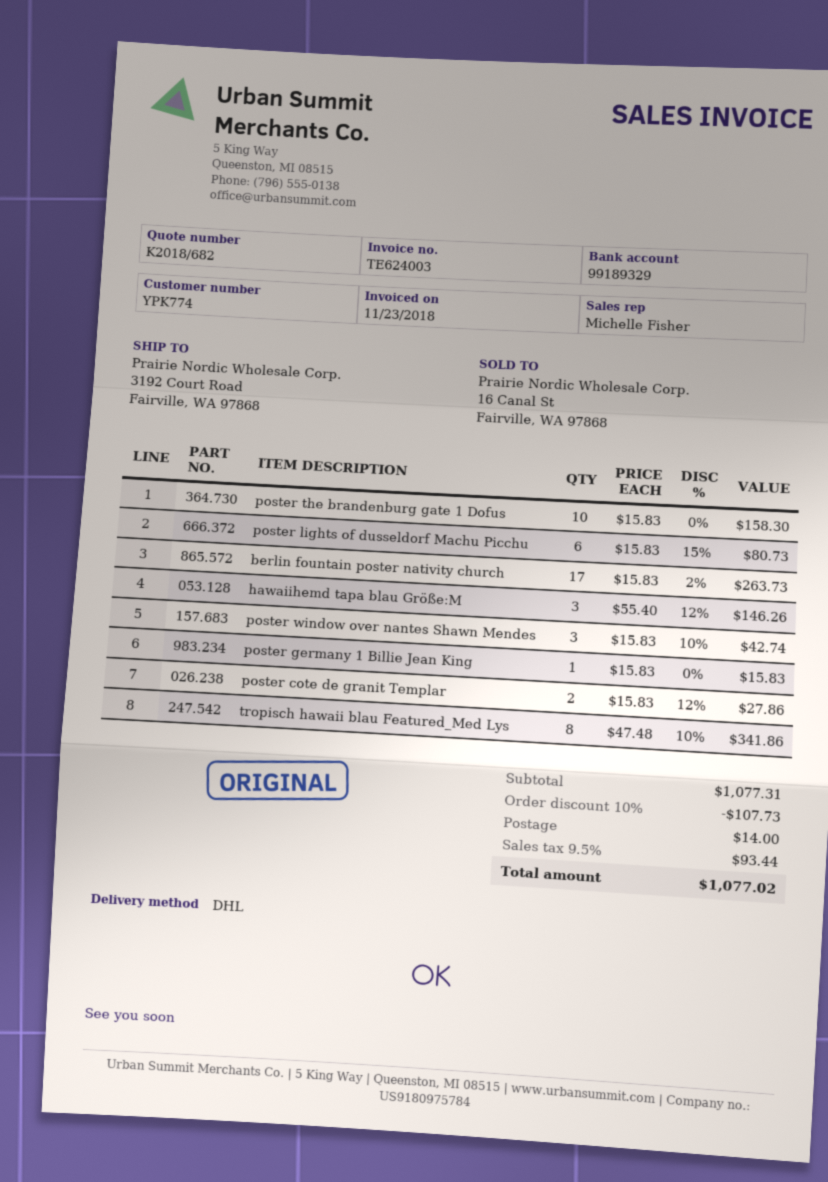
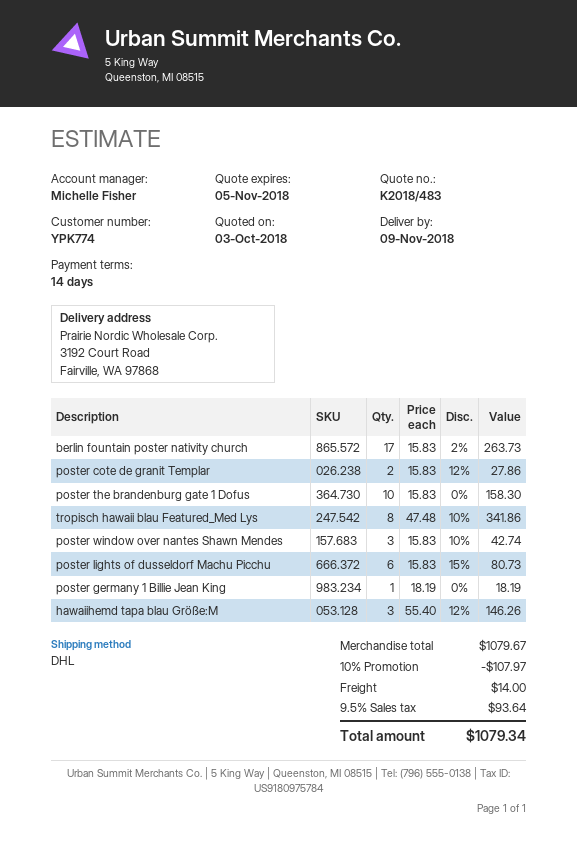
quote number: K2018/682 -> K2018/483
poster germany 1 Billie Jean King: 1 x 15.83 = 15.83 -> 1 x 18.19 = 18.19
subtotal: 1077.31 -> 1079.67
discount: 10% = 107.73 -> 10% = 107.97
tax: 9.5% = 93.44 -> 9.5% = 93.64
total: 1077.02 -> 1079.34

